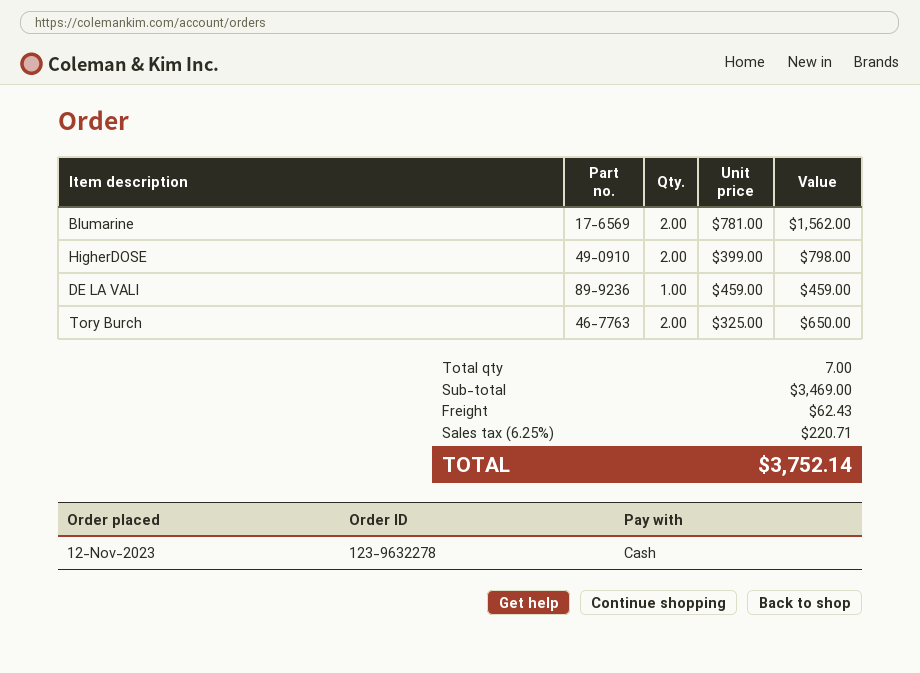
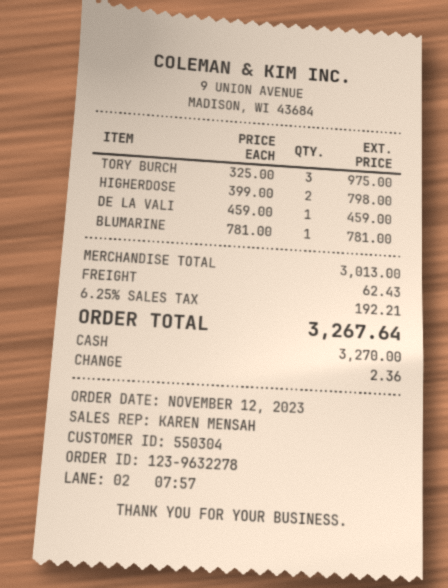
Blumarine: 2 x 781.00 = 1562.00 -> 1 x 781.00 = 781.00
Tory Burch: 2 x 325.00 = 650.00 -> 3 x 325.00 = 975.00
subtotal: 3469.00 -> 3013.00
tax: 6.25% = 220.71 -> 6.25% = 192.21
total: 3752.14 -> 3267.64

